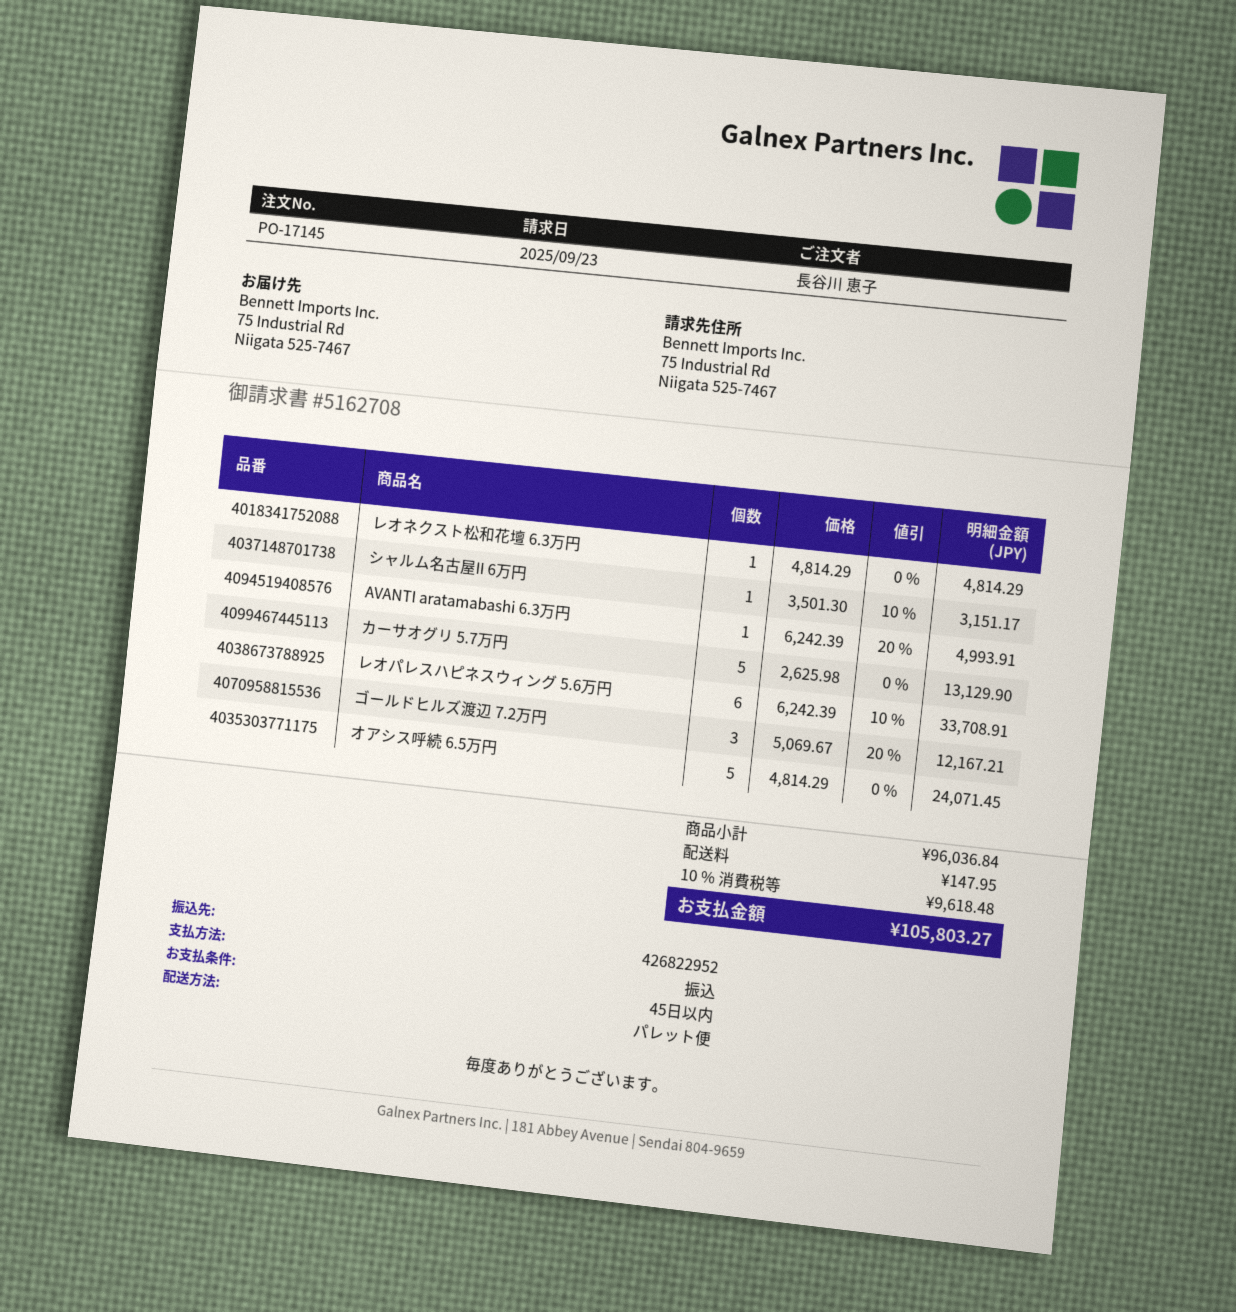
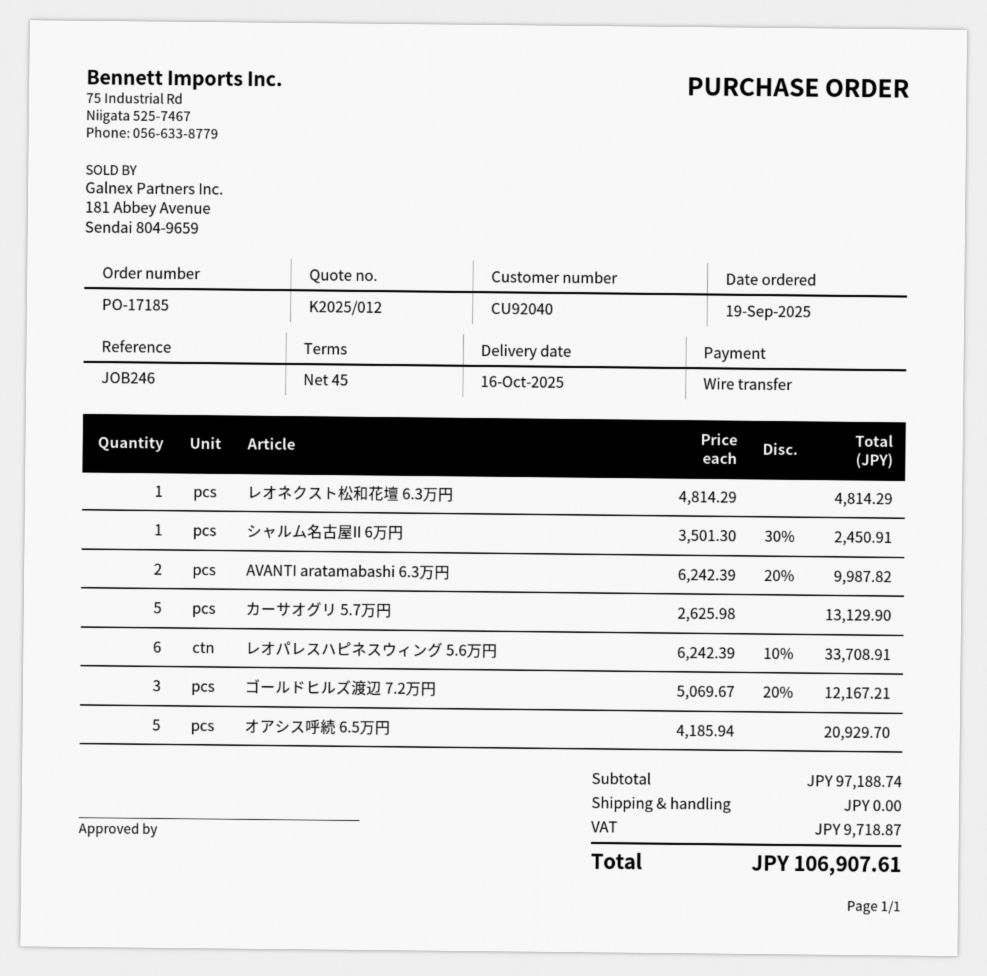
order number: PO-17145 -> PO-17185
シャルム名古屋II 6万円: 1 x 3501.30 - 10% = 3151.17 -> 1 x 3501.30 - 30% = 2450.91
AVANTI aratamabashi 6.3万円: 1 x 6242.39 - 20% = 4993.91 -> 2 x 6242.39 - 20% = 9987.82
オアシス呼続 6.5万円: 5 x 4814.29 = 24071.45 -> 5 x 4185.94 = 20929.70
subtotal: 96036.84 -> 97188.74
shipping: 147.95 -> 0.00
tax: 9618.48 -> 9718.87
total: 105803.27 -> 106907.61

